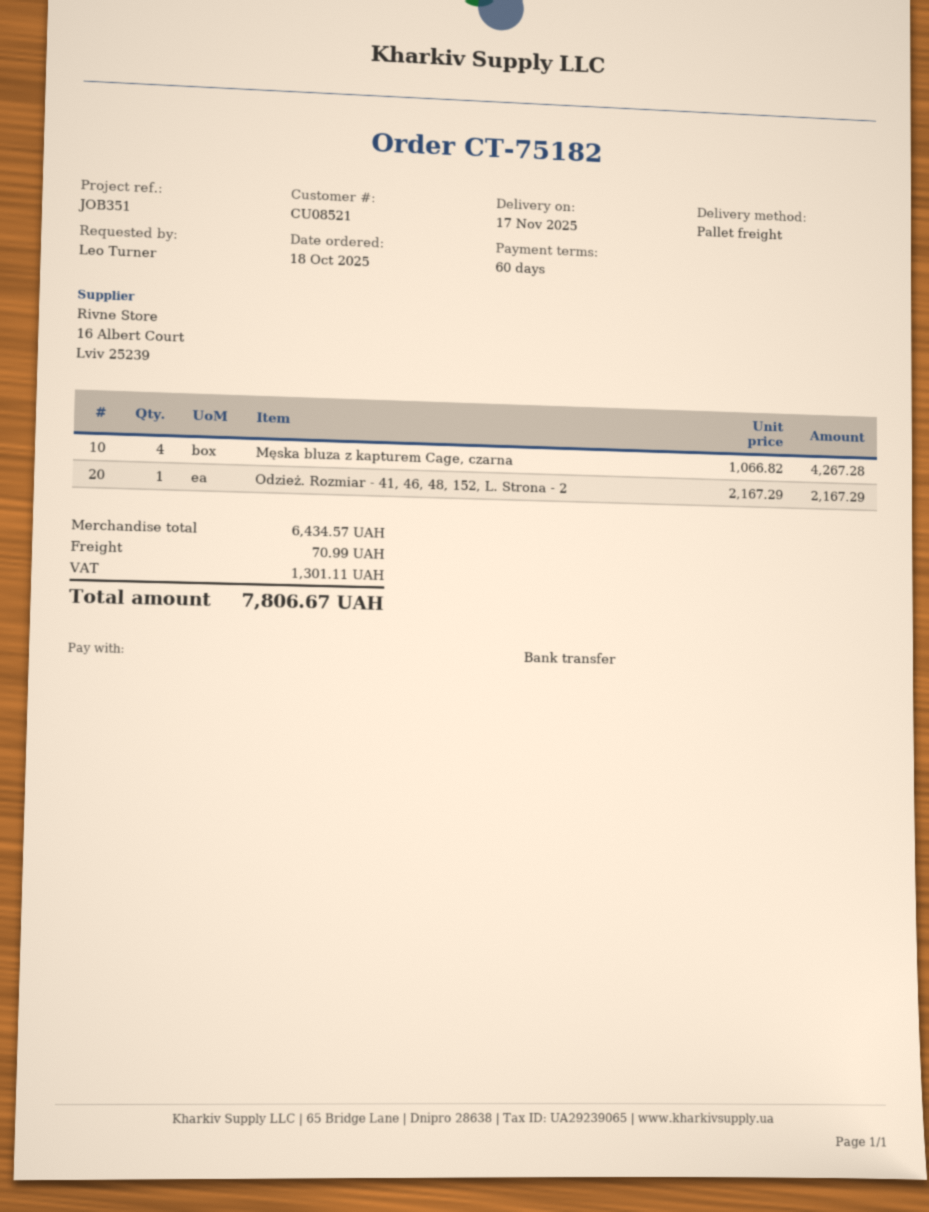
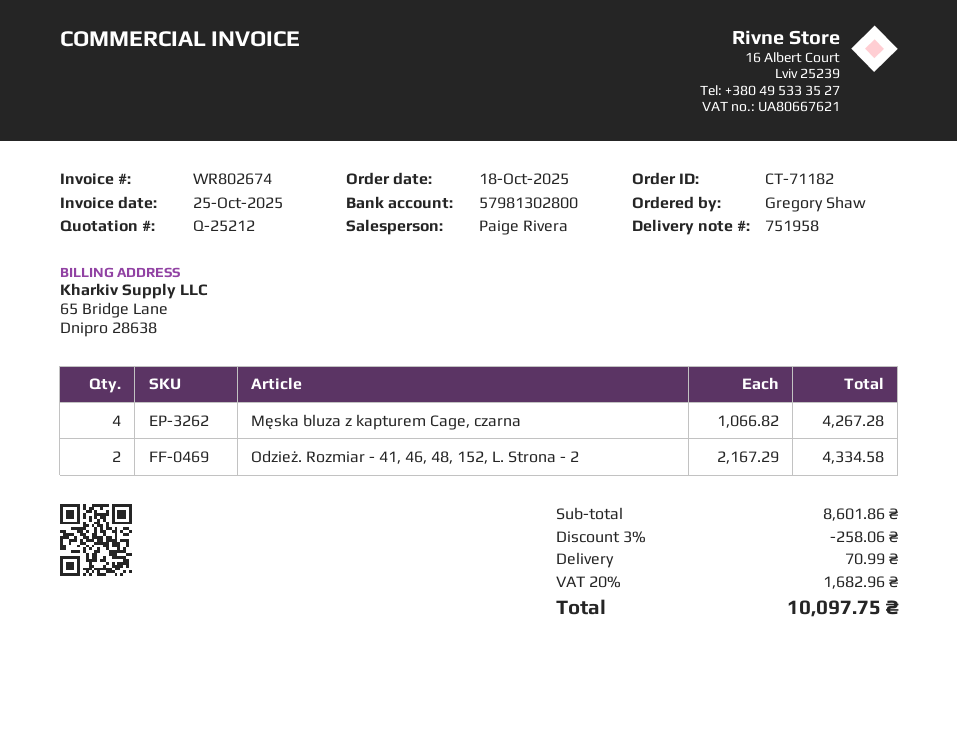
order number: CT-75182 -> CT-71182
ordered by: Leo Turner -> Gregory Shaw
Odzież. Rozmiar - 41, 46, 48, 152, L. Strona - 2: 1 x 2167.29 = 2167.29 -> 2 x 2167.29 = 4334.58
subtotal: 6434.57 -> 8601.86
discount: none -> 3% = 258.06
tax: 1301.11 -> 1682.96
total: 7806.67 -> 10097.75

